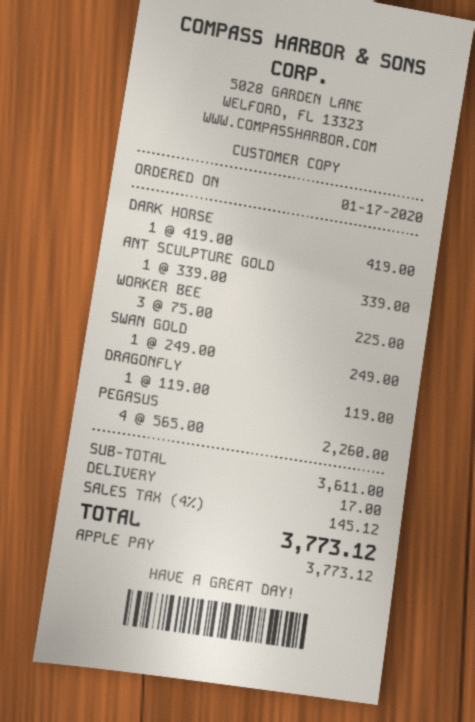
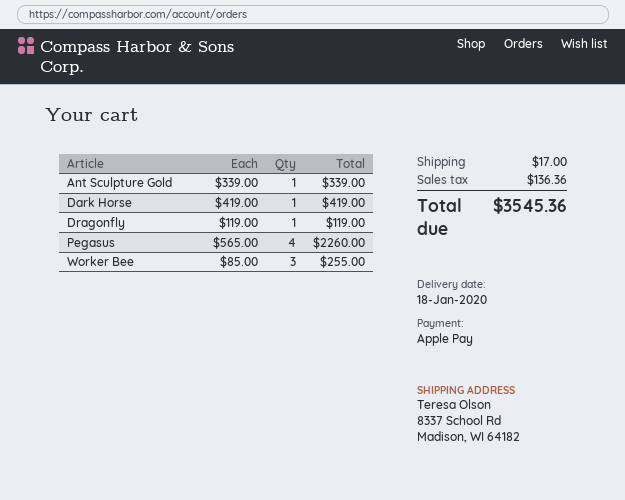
WORKER BEE: 3 x 75.00 = 225.00 -> 3 x 85.00 = 255.00
SWAN GOLD: 1 x 249.00 = 249.00 -> none
tax: 145.12 -> 136.36
total: 3773.12 -> 3545.36

